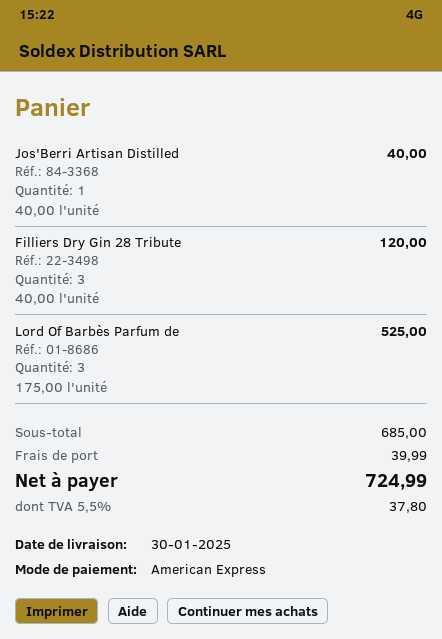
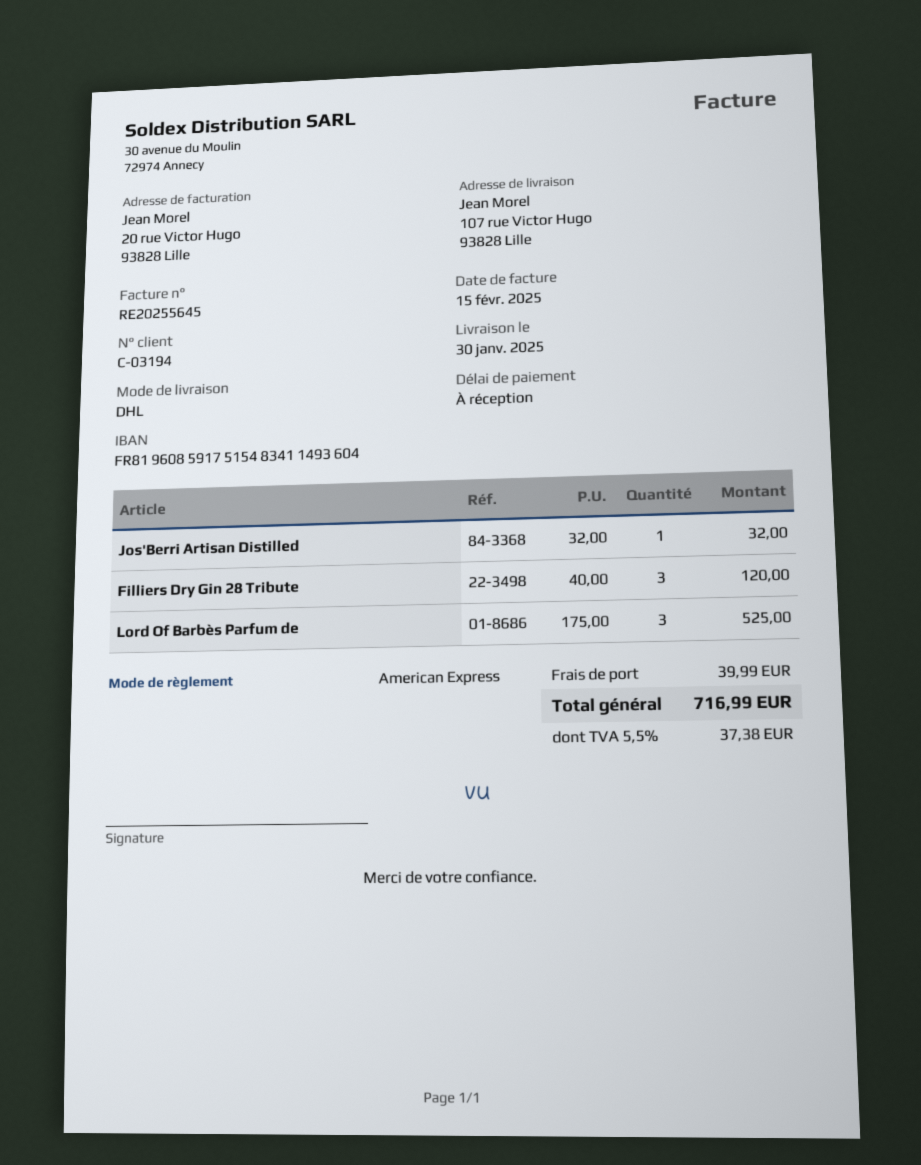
Jos'Berri Artisan Distilled: 1 x 40.00 = 40.00 -> 1 x 32.00 = 32.00
tax: 5.5% = 37.80 -> 5.5% = 37.38
total: 724.99 -> 716.99

